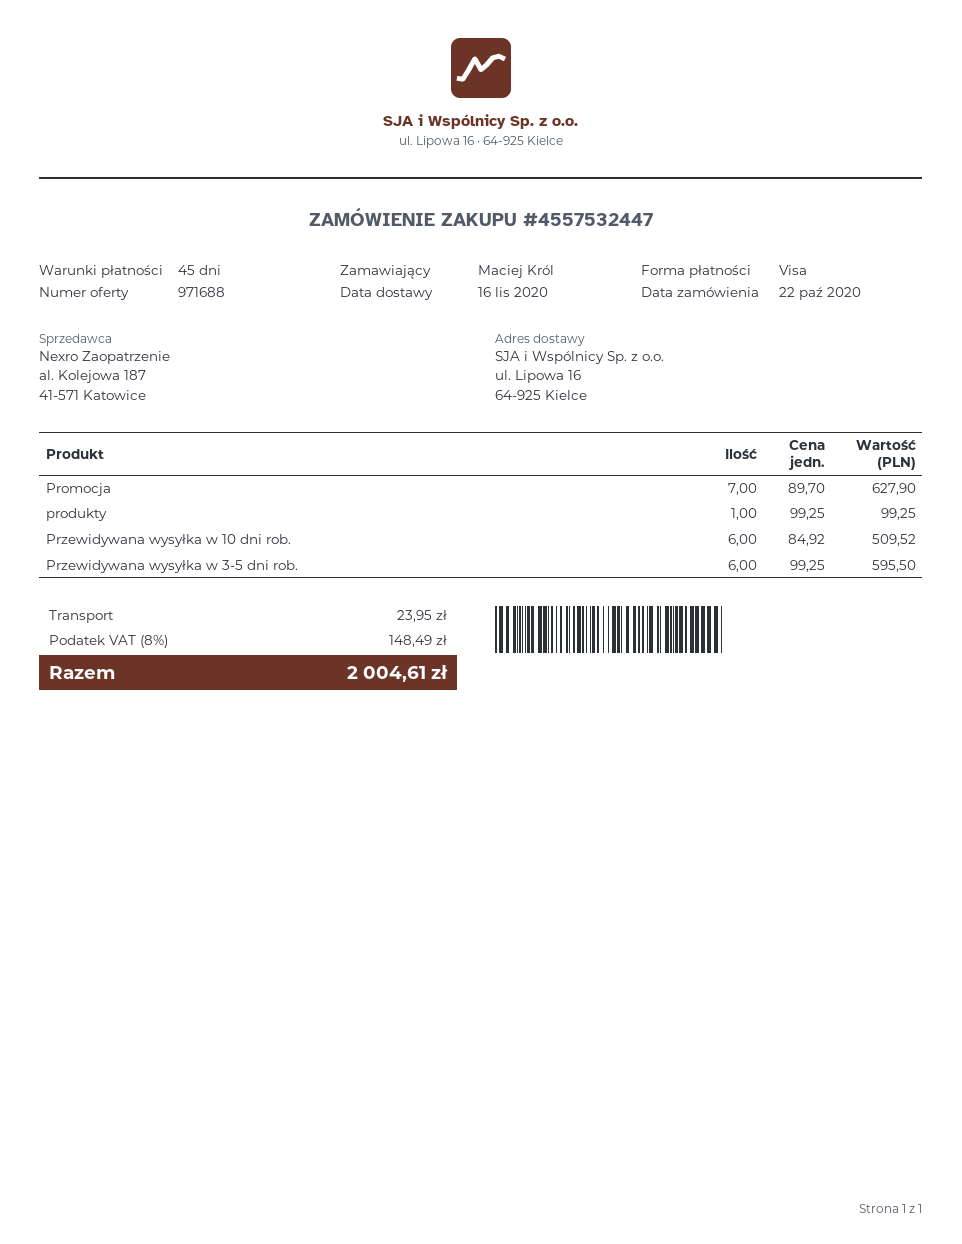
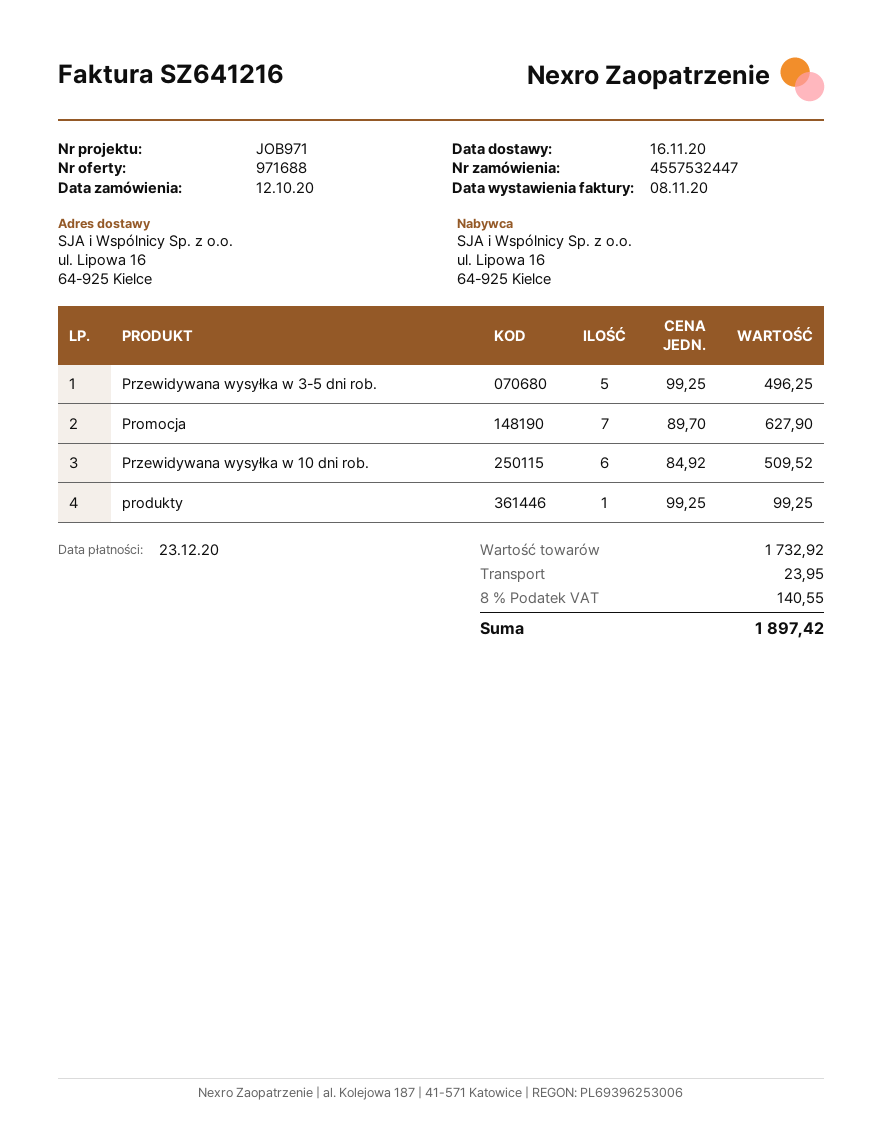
order date: 2020-10-22 -> 2020-10-12
Przewidywana wysyłka w 3-5 dni rob.: 6 x 99.25 = 595.50 -> 5 x 99.25 = 496.25
tax: 8% = 148.49 -> 8% = 140.55
total: 2004.61 -> 1897.42

